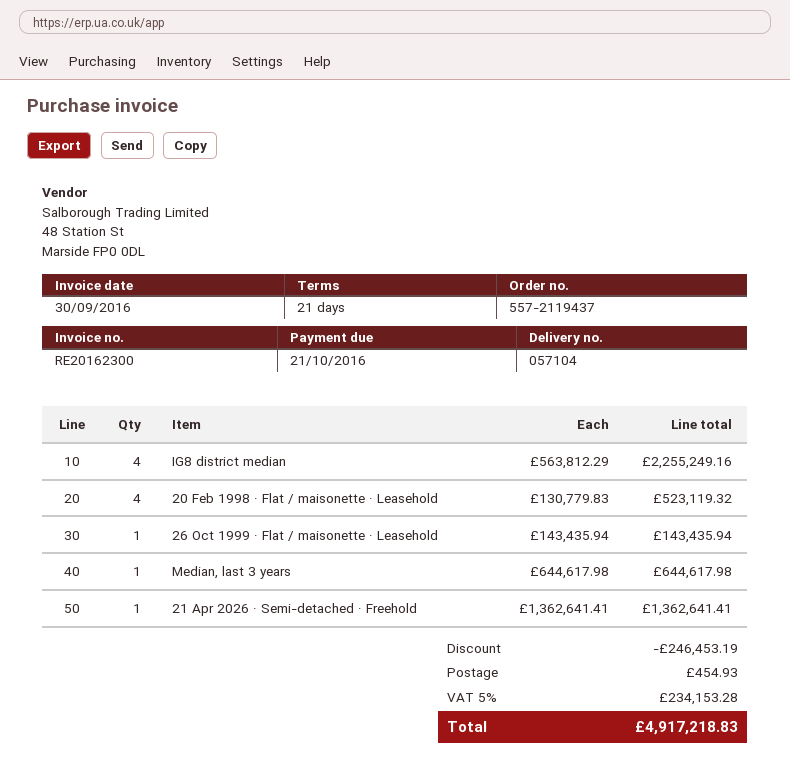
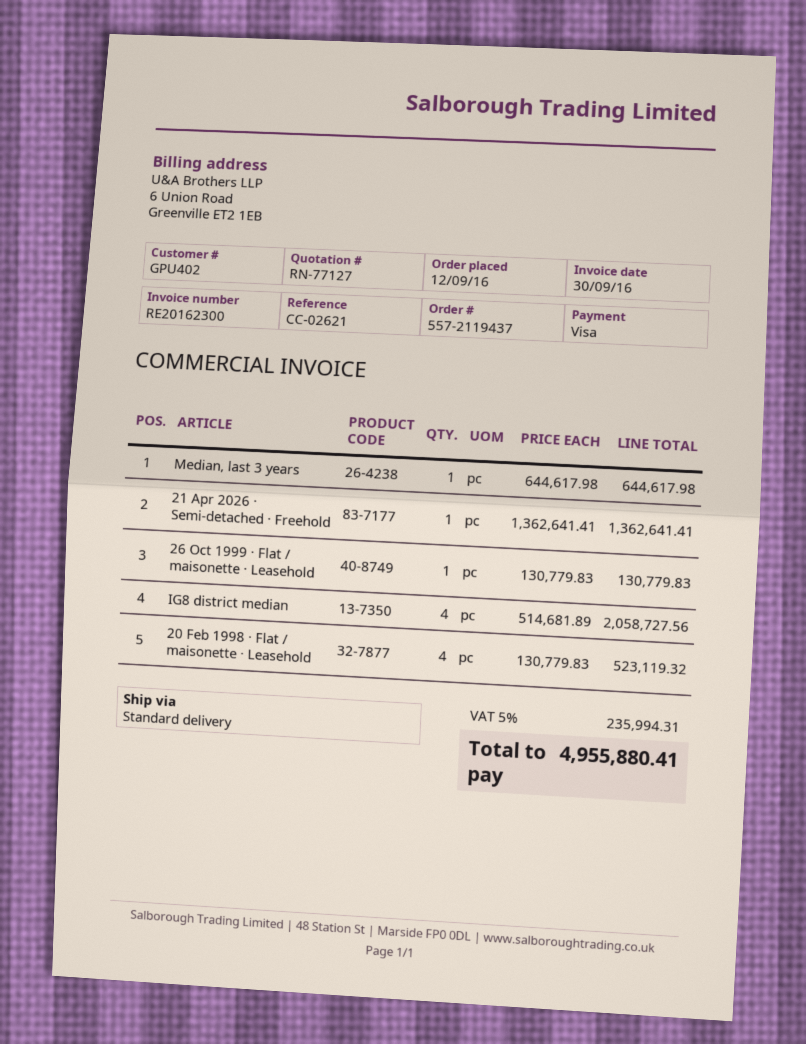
IG8 district median: 4 x 563812.29 = 2255249.16 -> 4 x 514681.89 = 2058727.56
26 Oct 1999 · Flat / maisonette · Leasehold: 1 x 143435.94 = 143435.94 -> 1 x 130779.83 = 130779.83
discount: 246453.19 -> none
shipping: 454.93 -> none
tax: 5% = 234153.28 -> 5% = 235994.31
total: 4917218.83 -> 4955880.41

